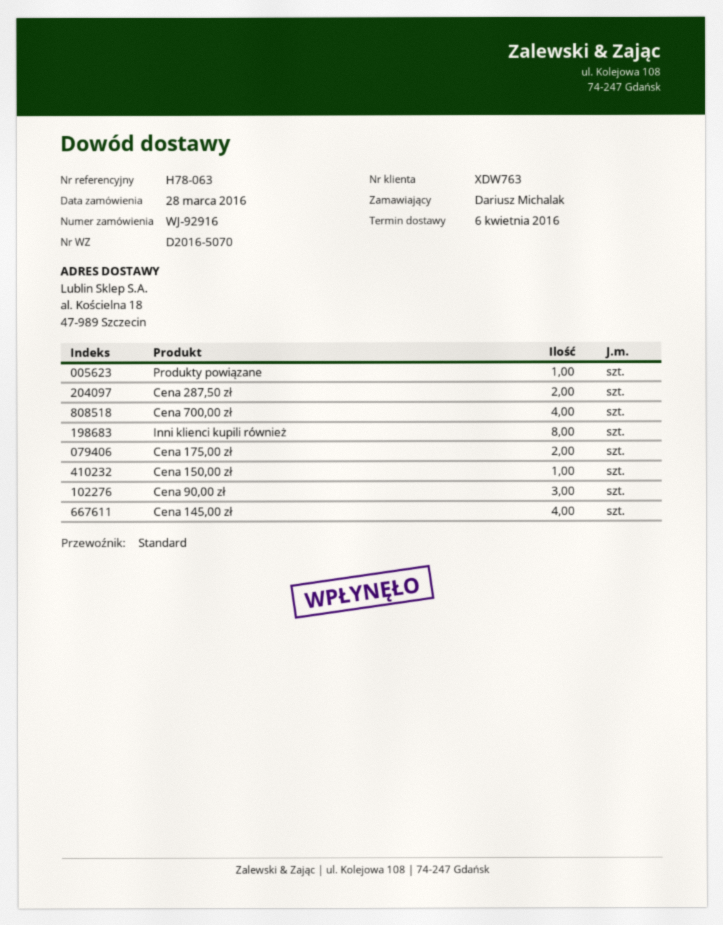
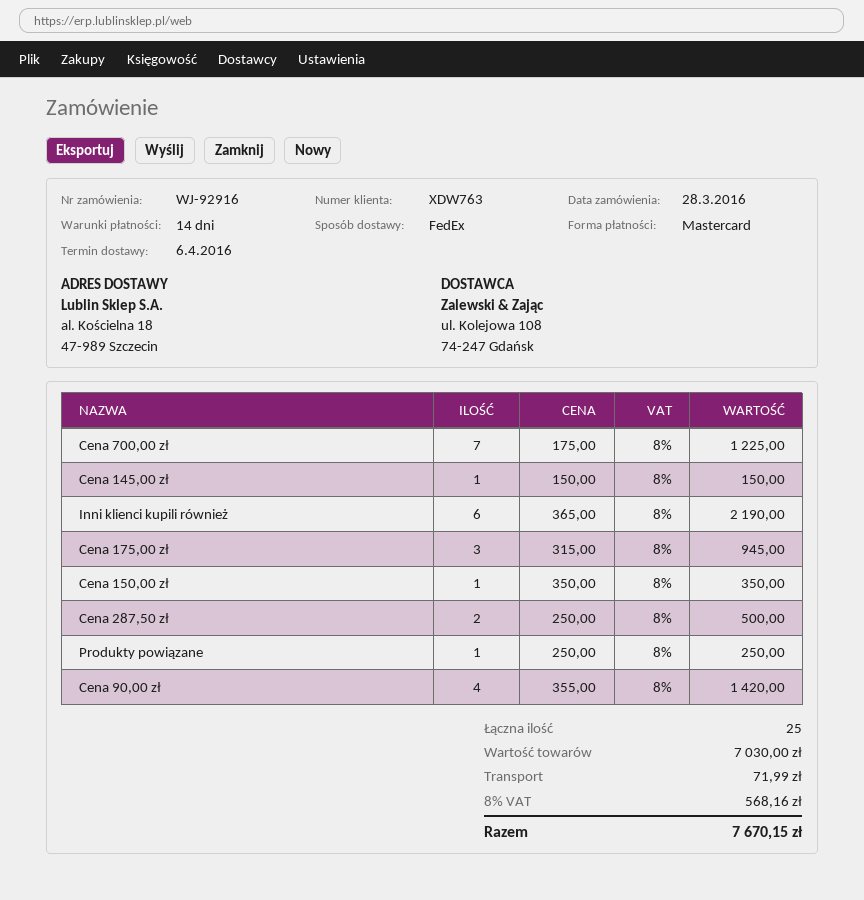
shipping method: standard -> FedEx
Cena 700,00 zł: 4 -> 7
Inni klienci kupili również: 8 -> 6
Cena 175,00 zł: 2 -> 3
Cena 90,00 zł: 3 -> 4
Cena 145,00 zł: 4 -> 1

